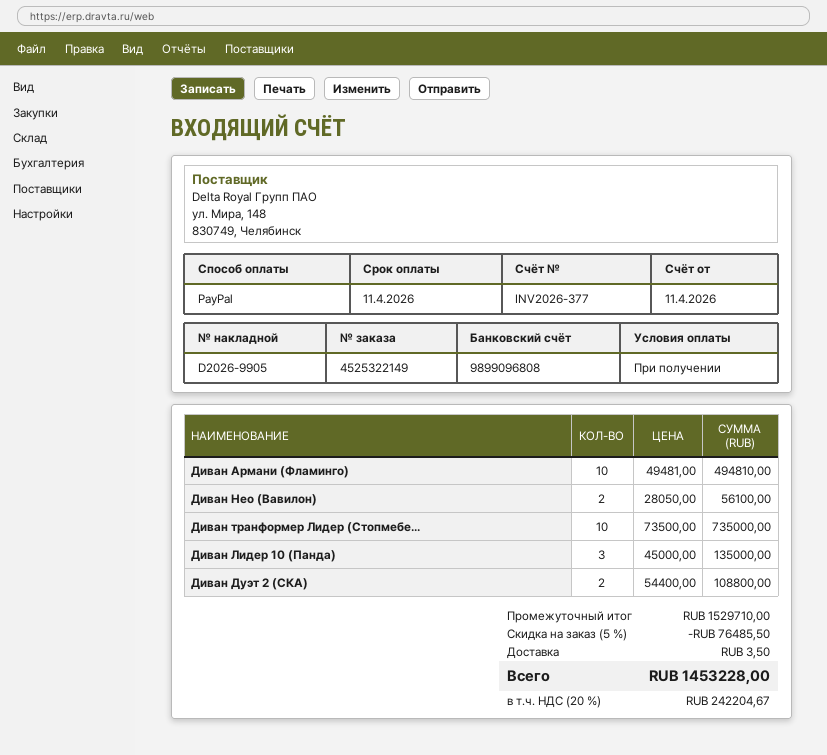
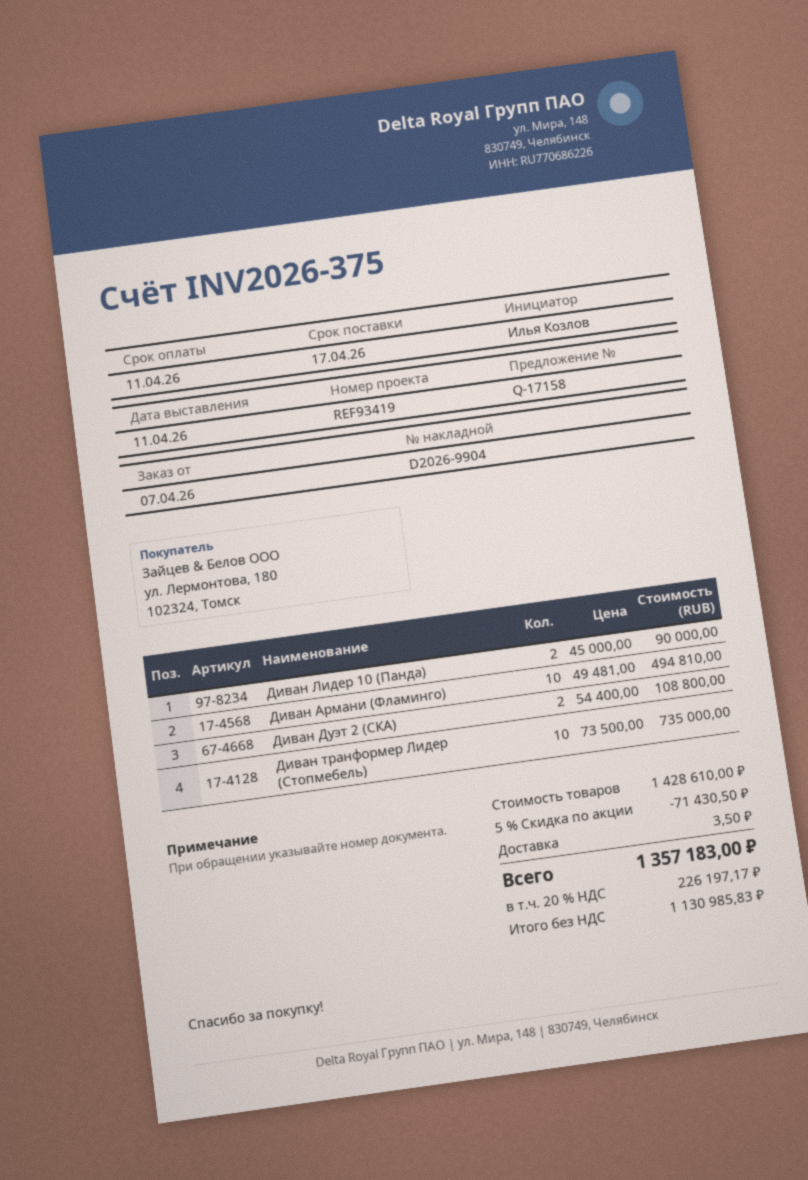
delivery note number: D2026-9905 -> D2026-9904
invoice number: INV2026-377 -> INV2026-375
Диван Нео (Вавилон): 2 x 28050.00 = 56100.00 -> none
Диван Лидер 10 (Панда): 3 x 45000.00 = 135000.00 -> 2 x 45000.00 = 90000.00
subtotal: 1529710.00 -> 1428610.00
discount: 5% = 76485.50 -> 5% = 71430.50
tax: 20% = 242204.67 -> 20% = 226197.17
total: 1453228.00 -> 1357183.00

